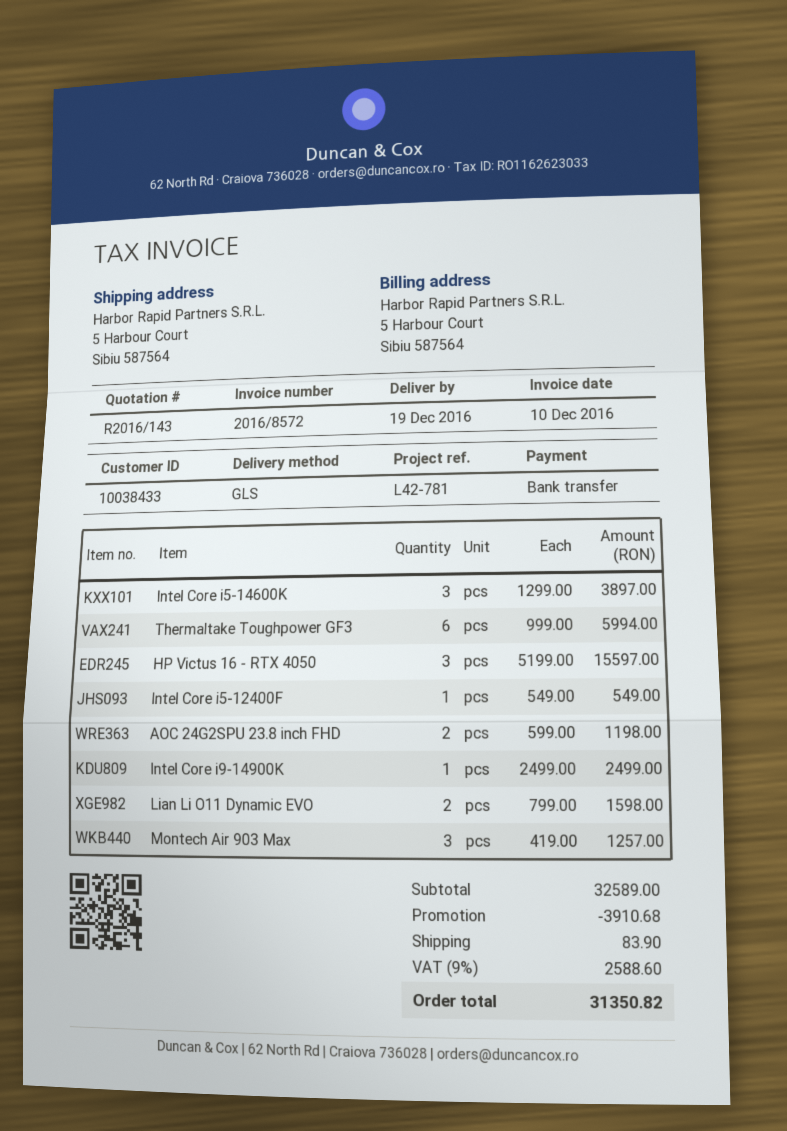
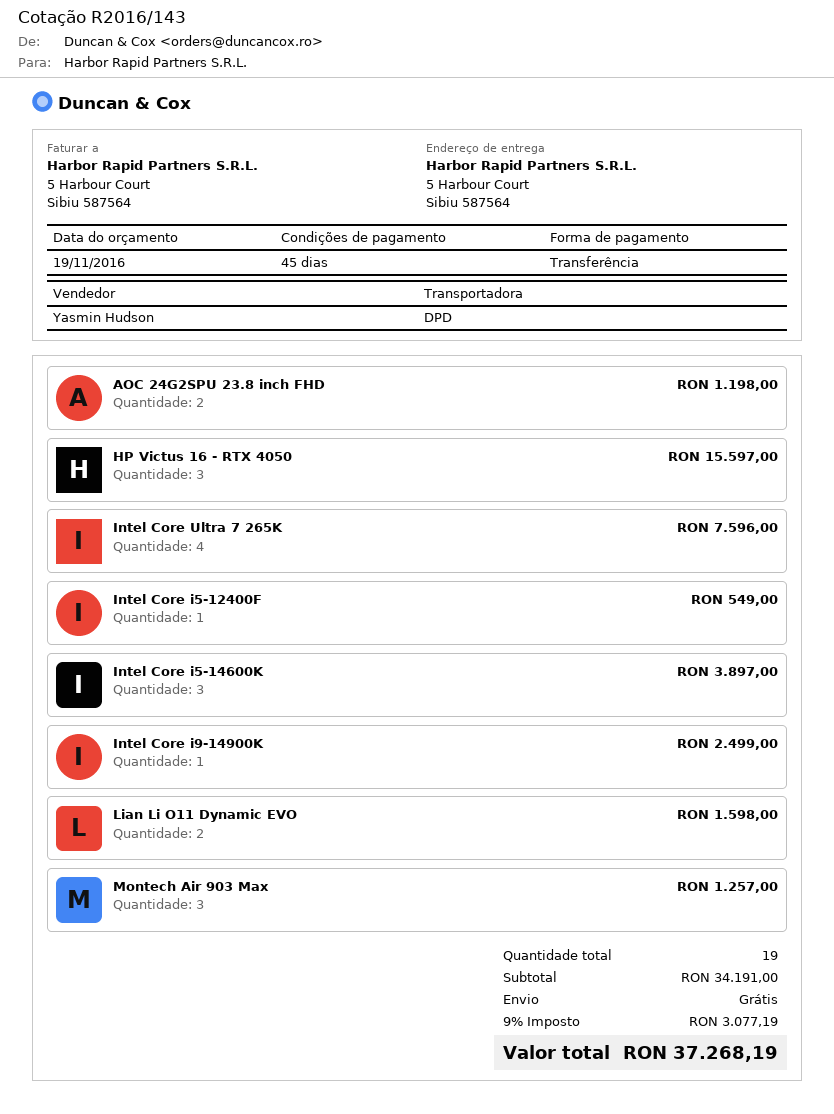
shipping method: GLS -> DPD
Thermaltake Toughpower GF3: 6 for 5994.00 -> none
Intel Core Ultra 7 265K: none -> 4 for 7596.00
subtotal: 32589.00 -> 34191.00
discount: 3910.68 -> none
shipping: 83.90 -> 0.00
tax: 9% = 2588.60 -> 9% = 3077.19
total: 31350.82 -> 37268.19

